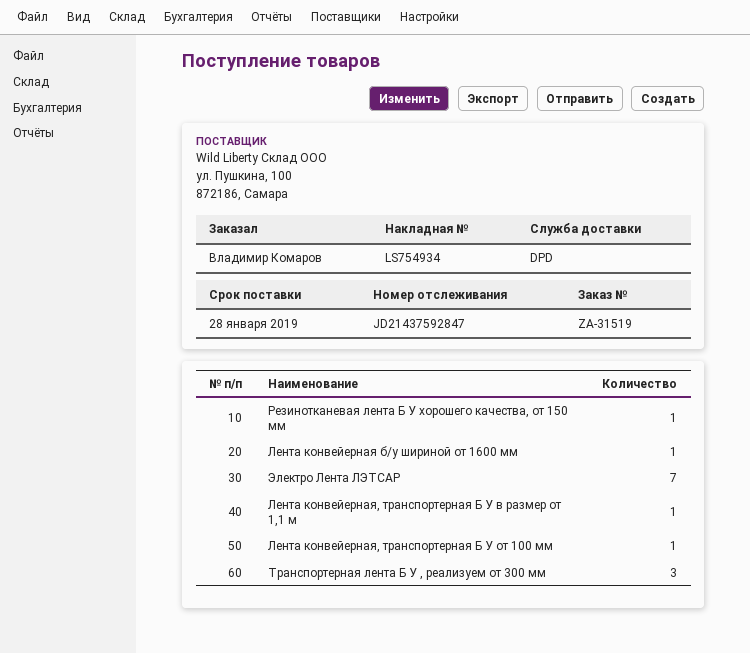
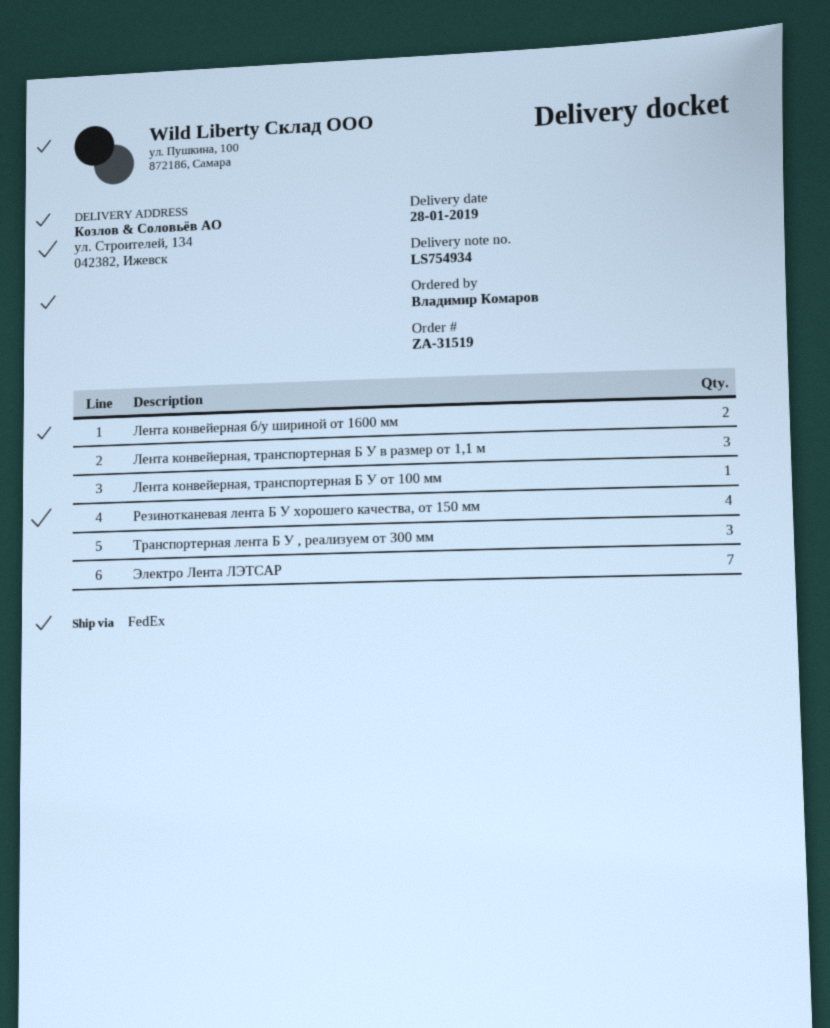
shipping method: DPD -> FedEx
Резинотканевая лента Б У хорошего качества, от 150 мм: 1 -> 4
Лента конвейерная б/у шириной от 1600 мм: 1 -> 2
Лента конвейерная, транспортерная Б У в размер от 1,1 м: 1 -> 3

